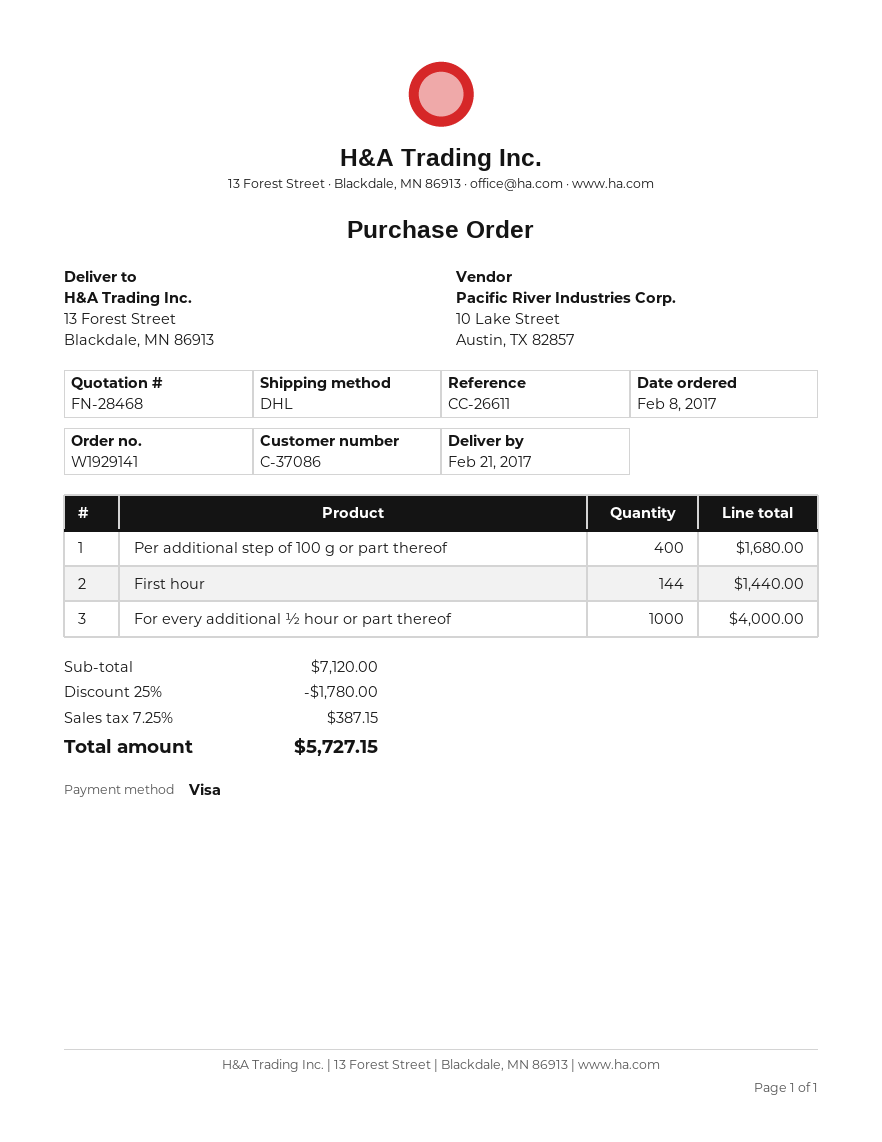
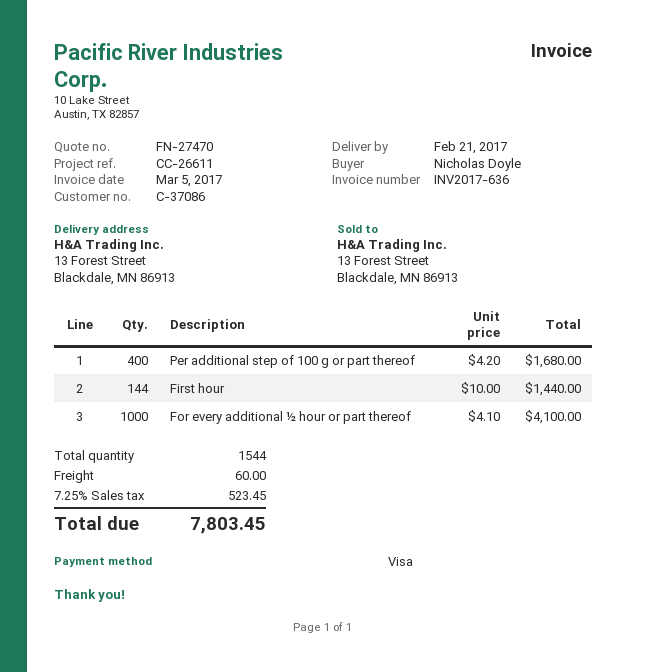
quote number: FN-28468 -> FN-27470
For every additional ½ hour or part thereof: 1000 for 4000.00 -> 1000 for 4100.00
discount: 25% = 1780.00 -> none
shipping: none -> 60.00
tax: 7.25% = 387.15 -> 7.25% = 523.45
total: 5727.15 -> 7803.45

